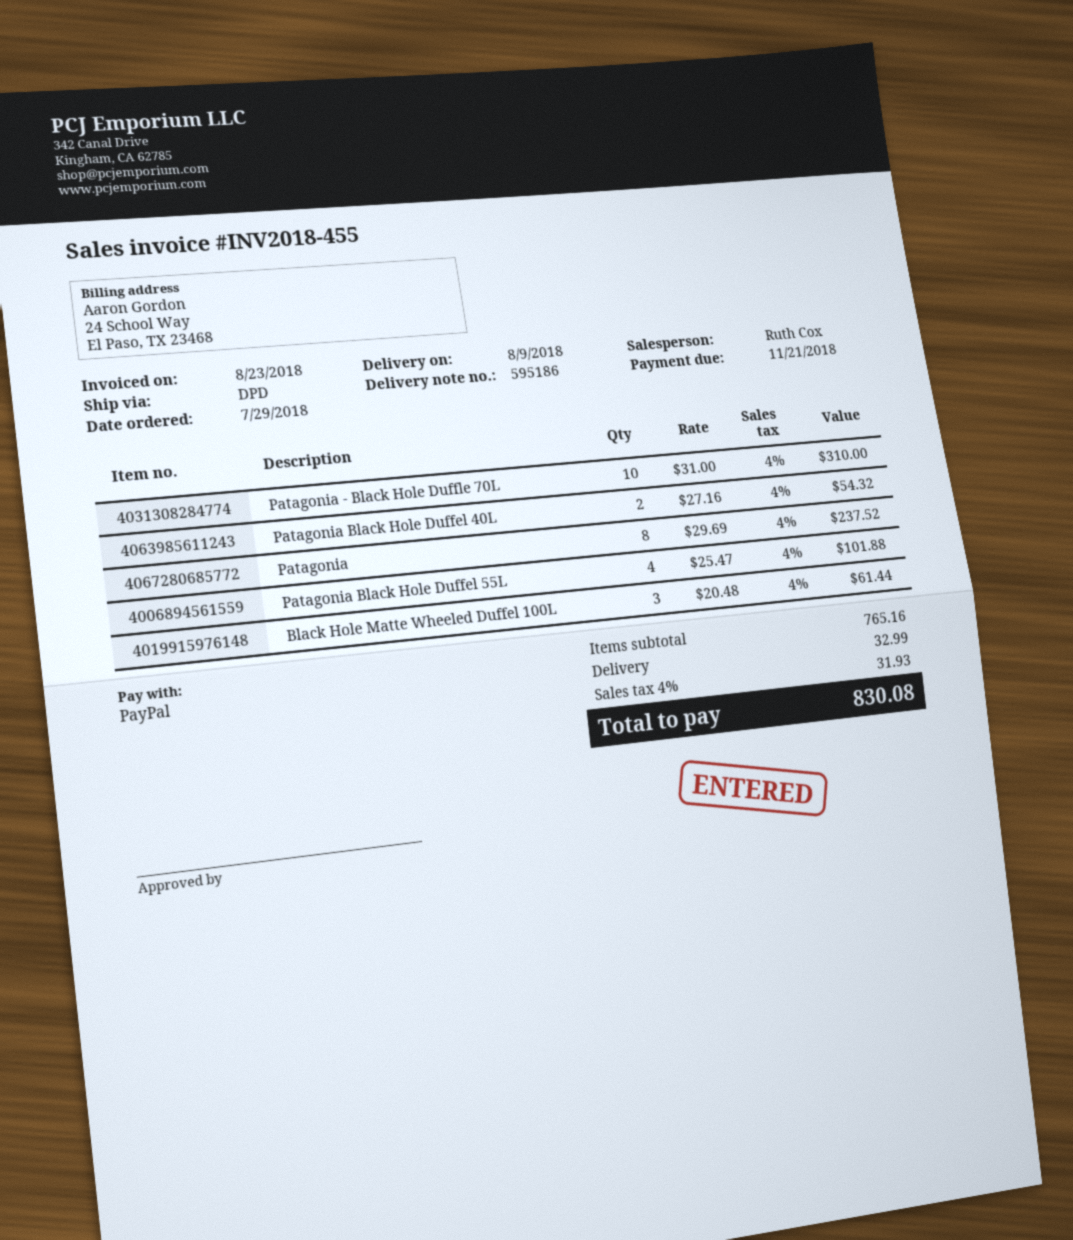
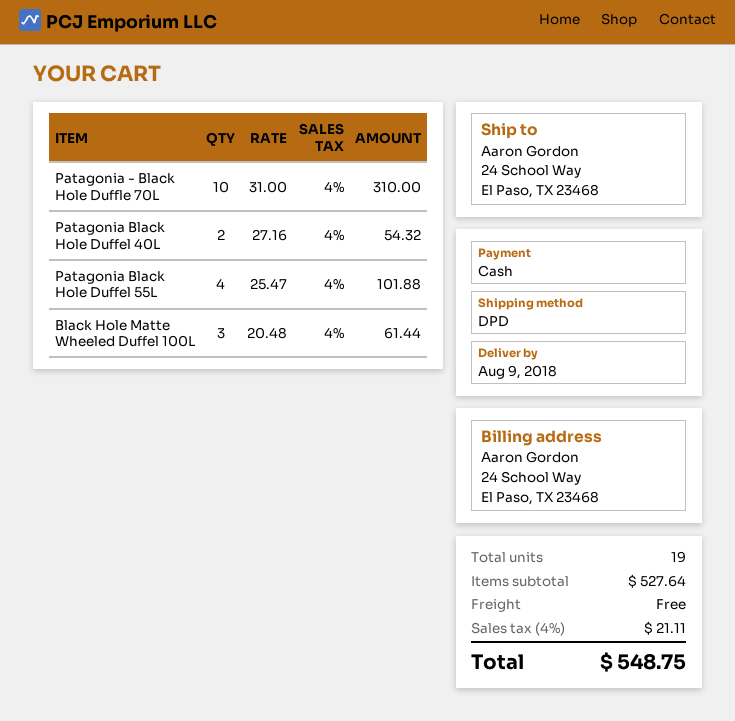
payment method: PayPal -> cash
Patagonia: 8 x 29.69 = 237.52 -> none
subtotal: 765.16 -> 527.64
shipping: 32.99 -> 0.00
tax: 4% = 31.93 -> 4% = 21.11
total: 830.08 -> 548.75

